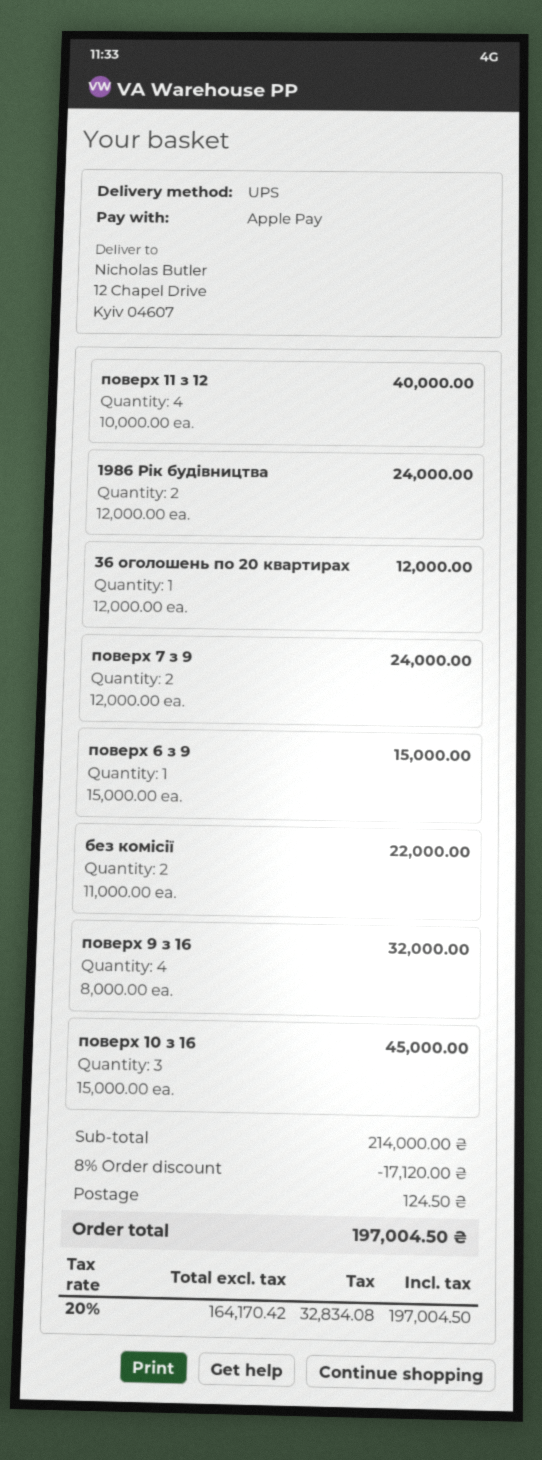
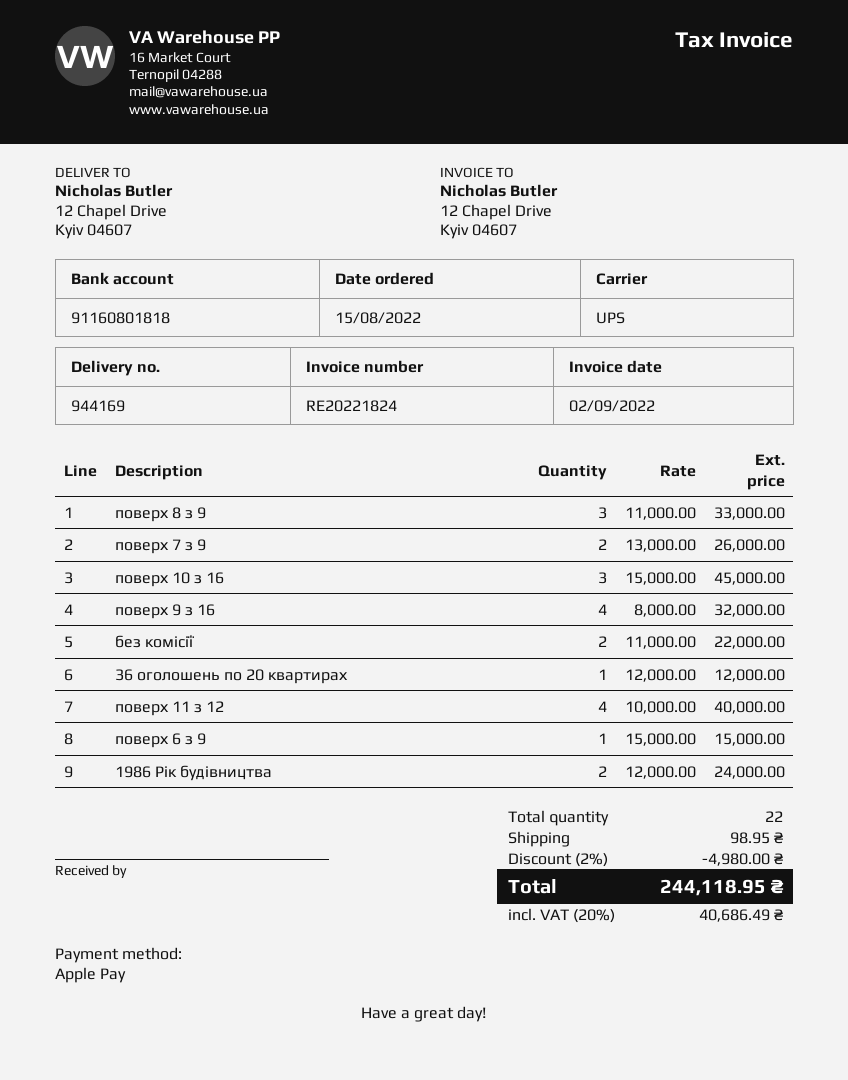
поверх 7 з 9: 2 x 12000.00 = 24000.00 -> 2 x 13000.00 = 26000.00
поверх 8 з 9: none -> 3 x 11000.00 = 33000.00
discount: 8% = 17120.00 -> 2% = 4980.00
shipping: 124.50 -> 98.95
tax: 20% = 32834.08 -> 20% = 40686.49
total: 197004.50 -> 244118.95

